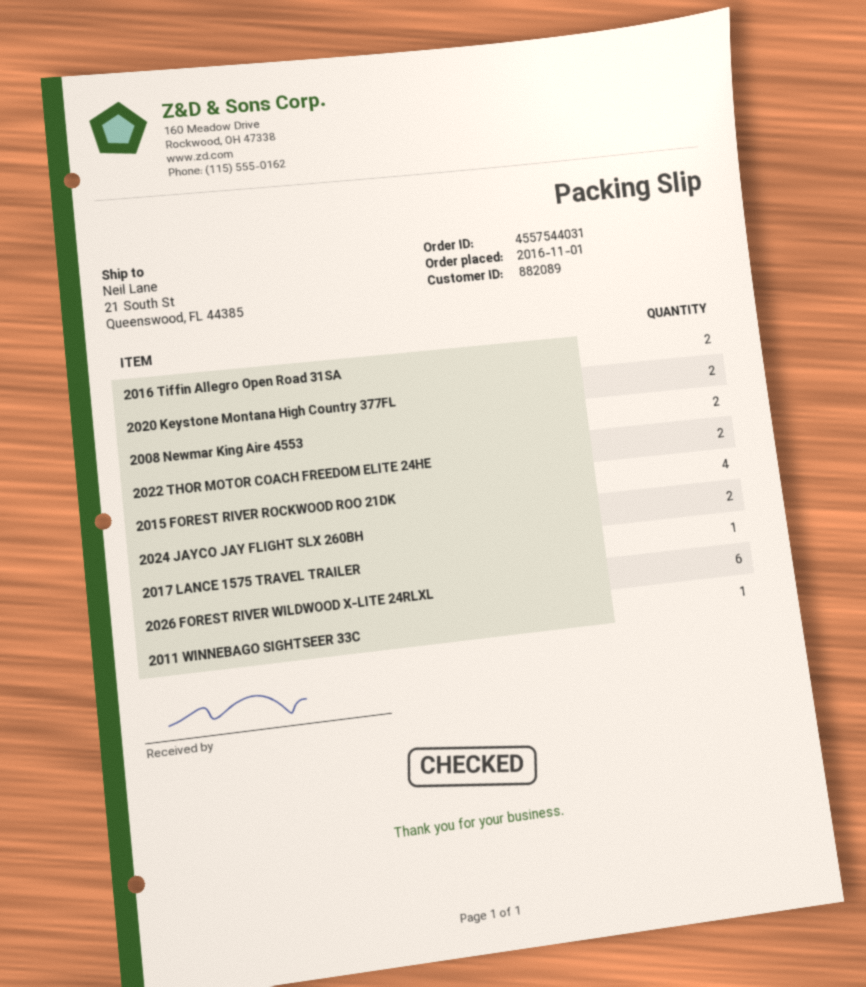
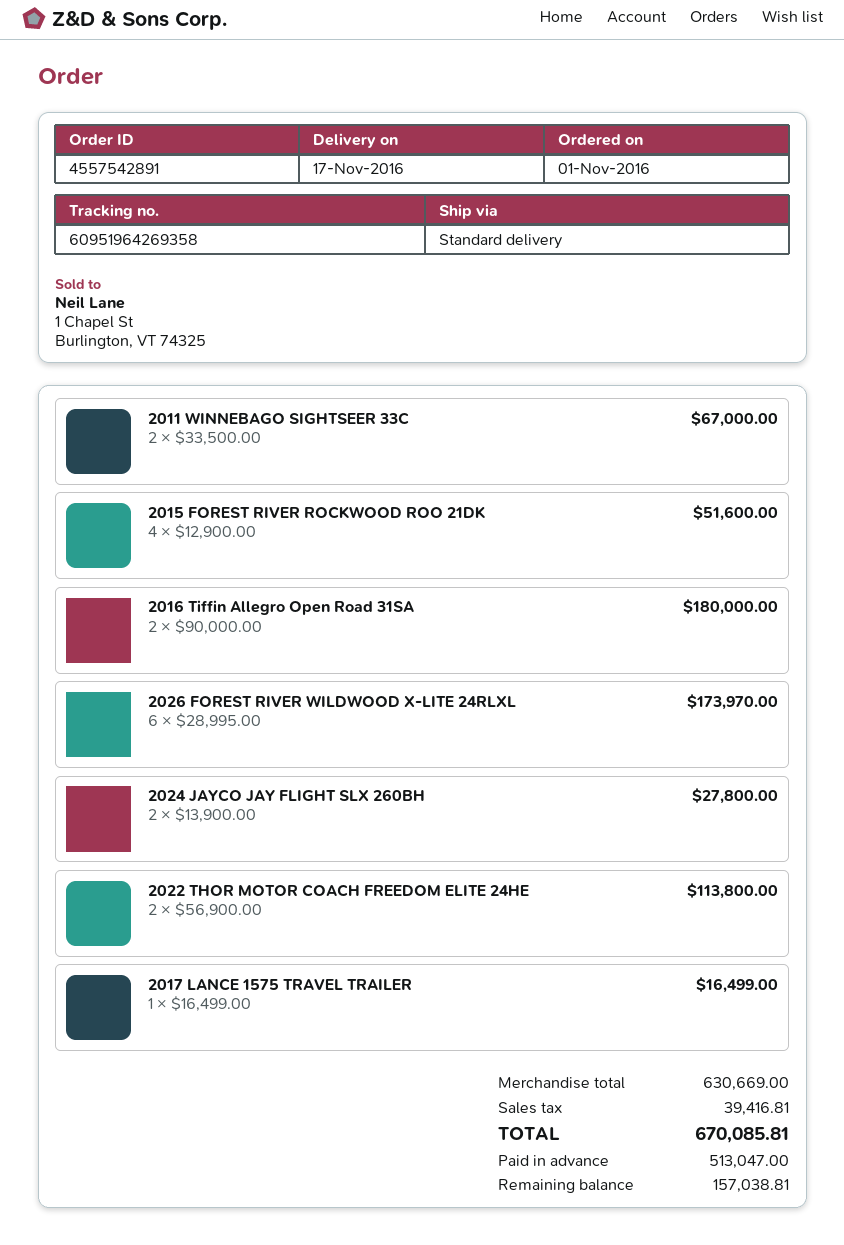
order number: 4557544031 -> 4557542891
2020 Keystone Montana High Country 377FL: 2 -> none
2008 Newmar King Aire 4553: 2 -> none
2011 WINNEBAGO SIGHTSEER 33C: 1 -> 2

